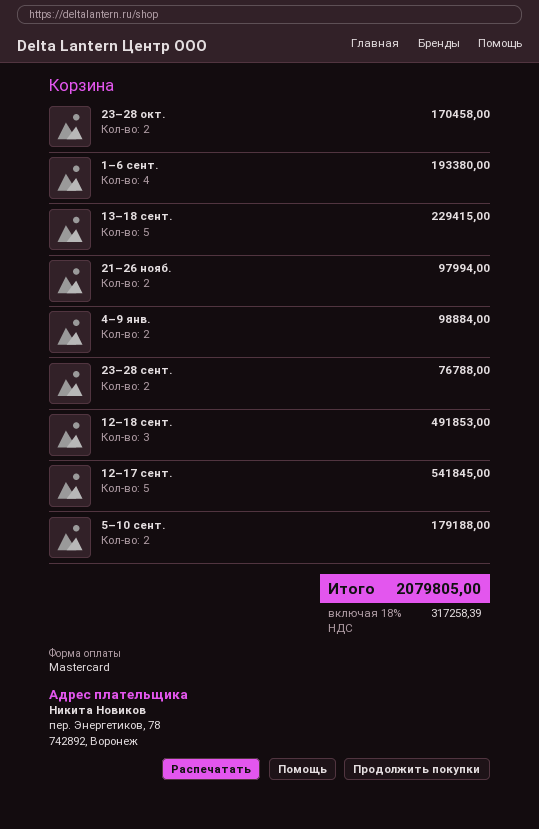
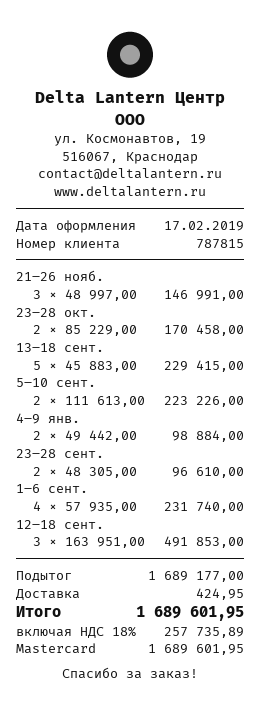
1–6 сент.: 4 for 193380.00 -> 4 for 231740.00
21–26 нояб.: 2 for 97994.00 -> 3 for 146991.00
23–28 сент.: 2 for 76788.00 -> 2 for 96610.00
12–17 сент.: 5 for 541845.00 -> none
5–10 сент.: 2 for 179188.00 -> 2 for 223226.00
shipping: none -> 424.95
tax: 18% = 317258.39 -> 18% = 257735.89
total: 2079805.00 -> 1689601.95

